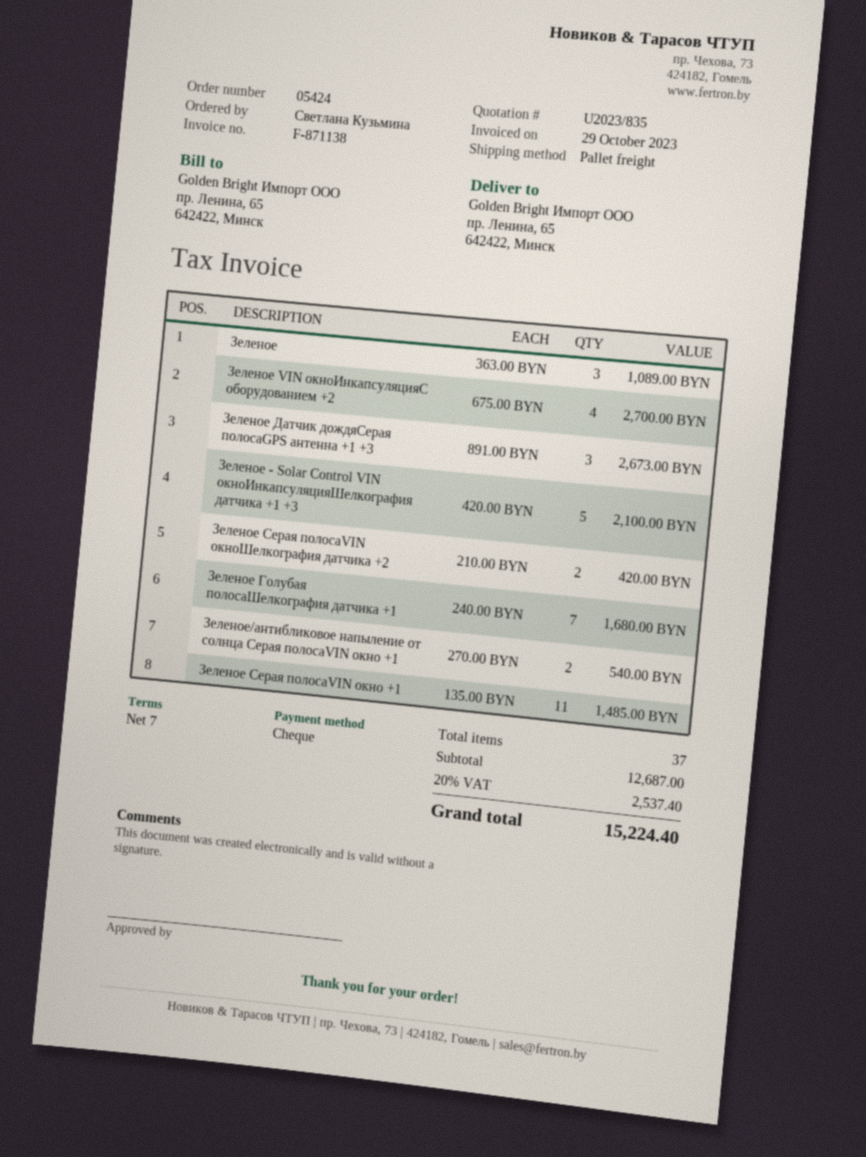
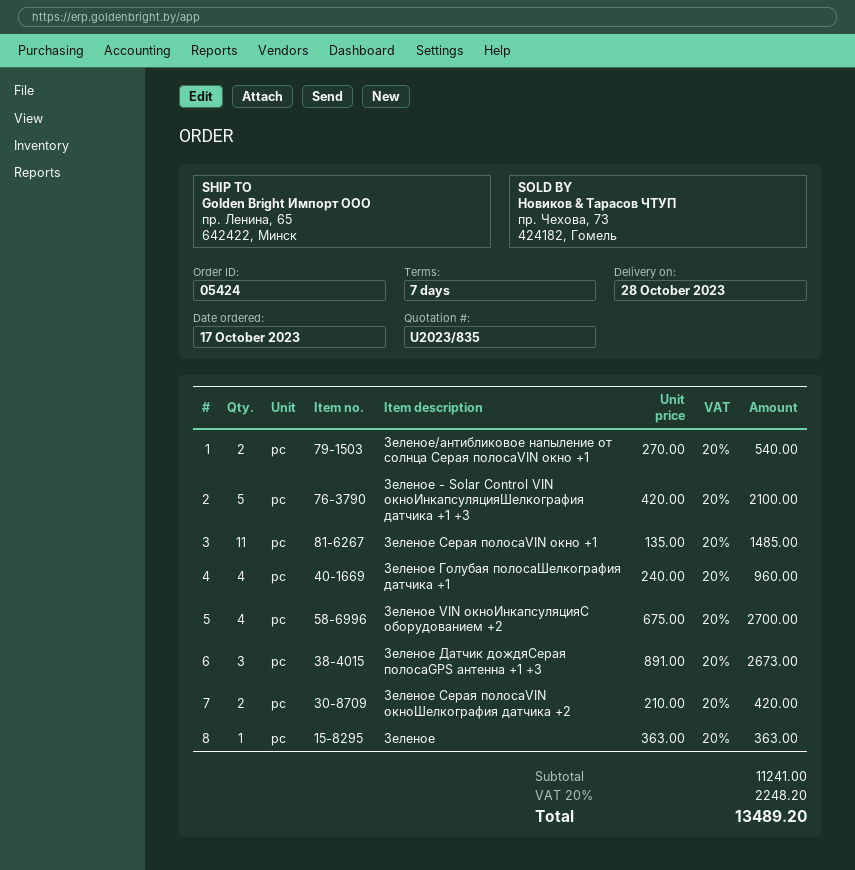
Зеленое: 3 x 363.00 = 1089.00 -> 1 x 363.00 = 363.00
Зеленое Голубая полосаШелкография датчика +1: 7 x 240.00 = 1680.00 -> 4 x 240.00 = 960.00
subtotal: 12687.00 -> 11241.00
tax: 20% = 2537.40 -> 20% = 2248.20
total: 15224.40 -> 13489.20

